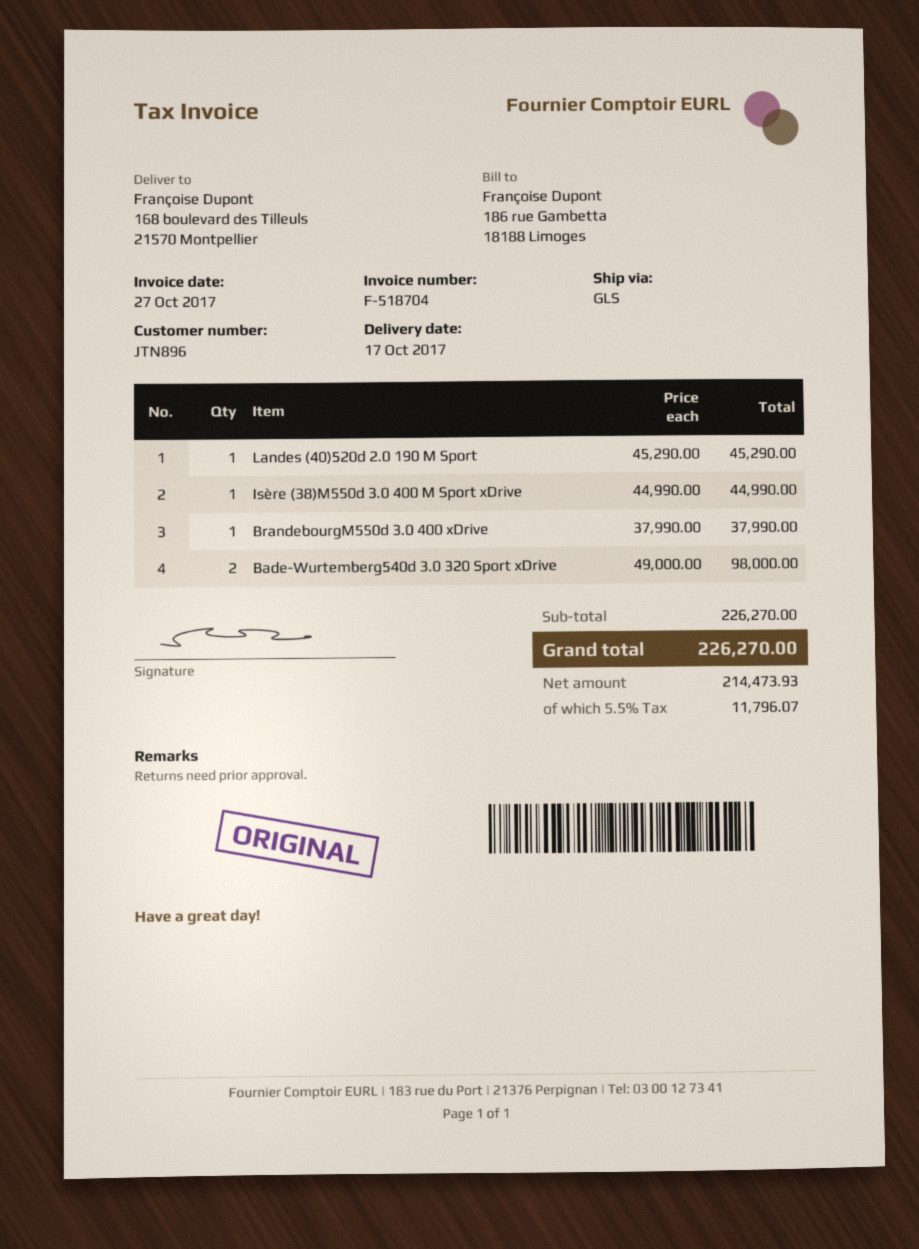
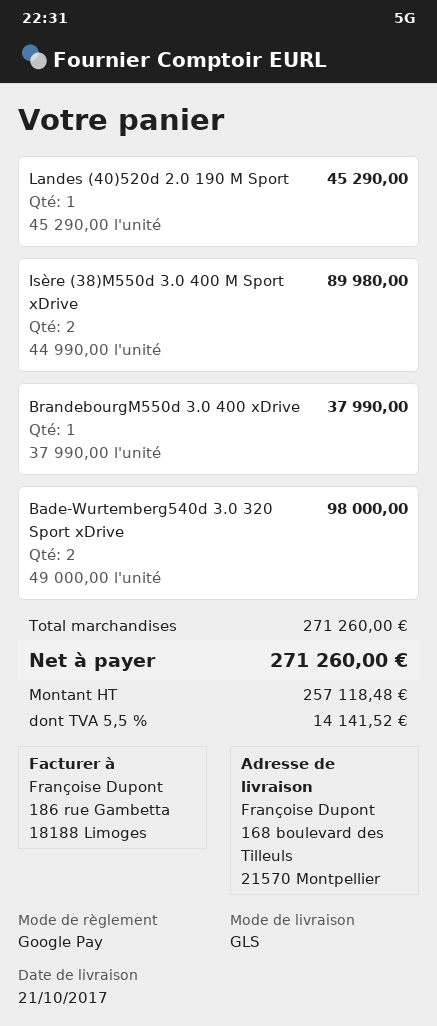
delivery date: 2017-10-17 -> 2017-10-21
Isère (38)M550d 3.0 400 M Sport xDrive: 1 x 44990.00 = 44990.00 -> 2 x 44990.00 = 89980.00
subtotal: 226270.00 -> 271260.00
net: 214473.93 -> 257118.48
tax: 5.5% = 11796.07 -> 5.5% = 14141.52
total: 226270.00 -> 271260.00

